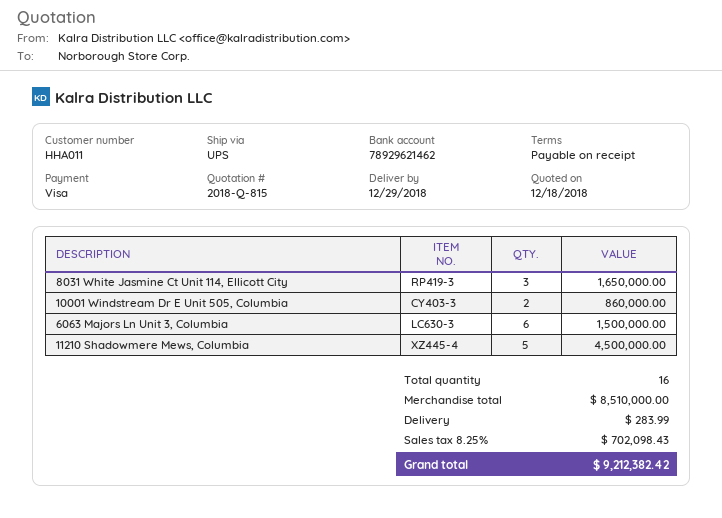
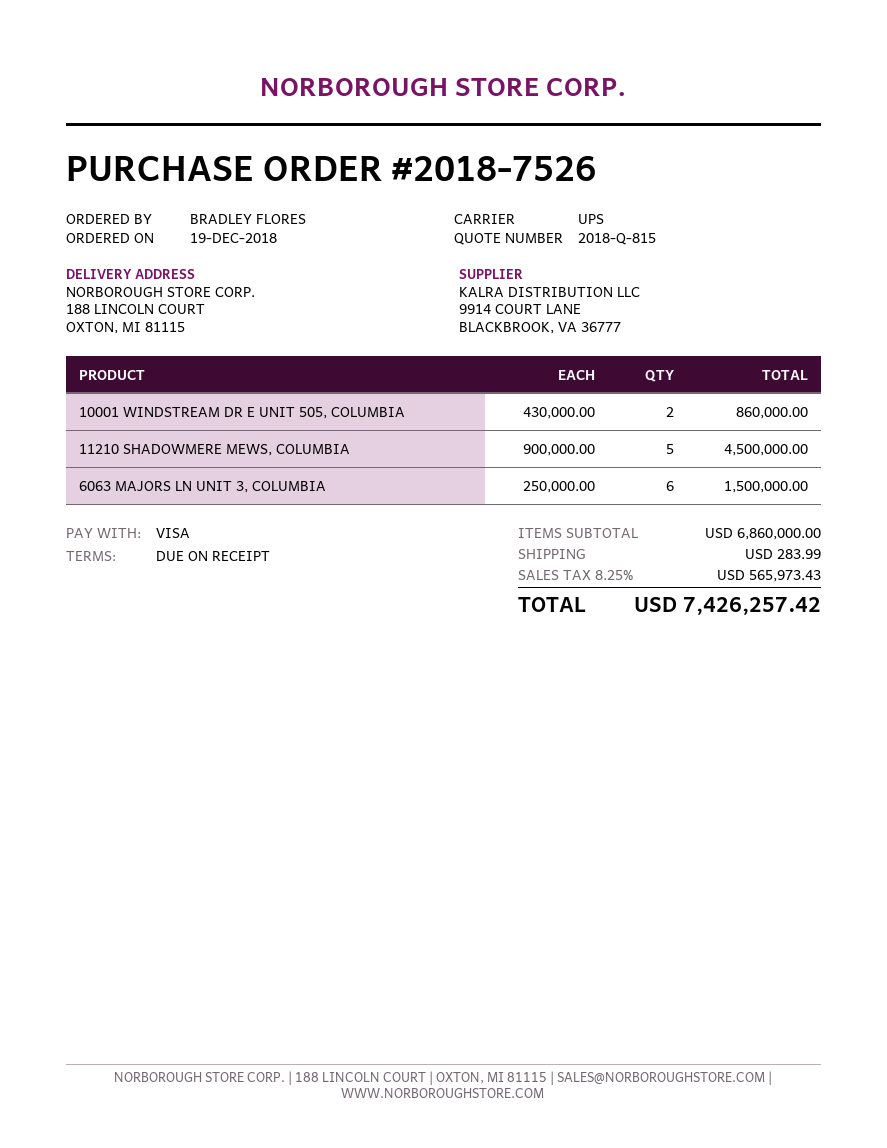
8031 White Jasmine Ct Unit 114, Ellicott City: 3 for 1650000.00 -> none
subtotal: 8510000.00 -> 6860000.00
tax: 8.25% = 702098.43 -> 8.25% = 565973.43
total: 9212382.42 -> 7426257.42

